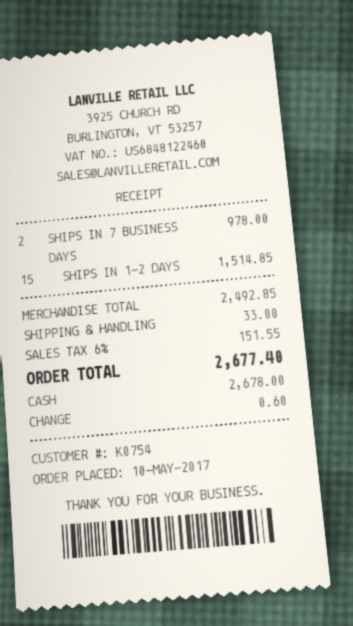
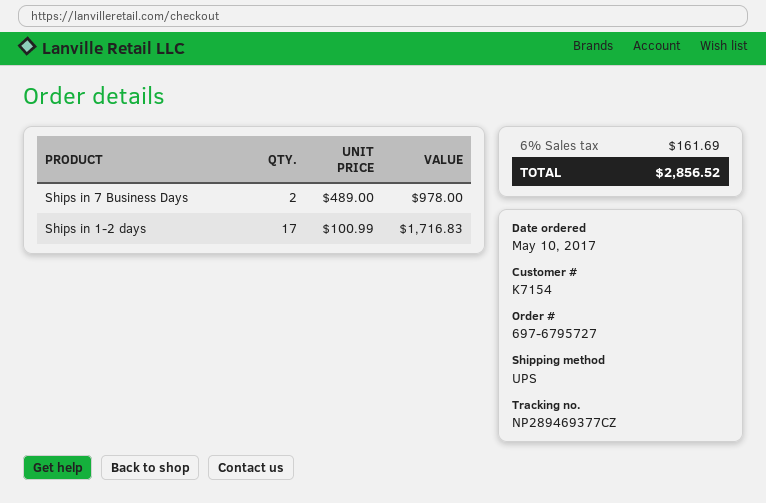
customer number: K0754 -> K7154
SHIPS IN 1-2 DAYS: 15 for 1514.85 -> 17 for 1716.83
shipping: 33.00 -> none
tax: 6% = 151.55 -> 6% = 161.69
total: 2677.40 -> 2856.52

